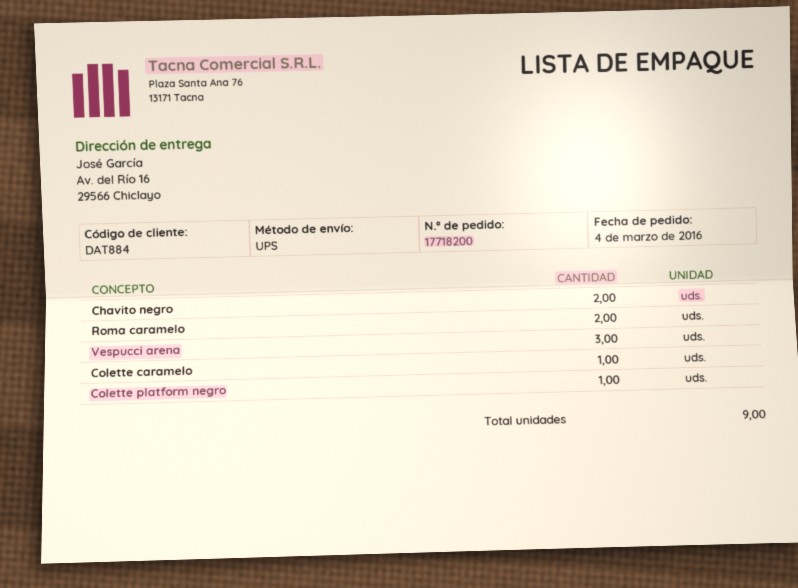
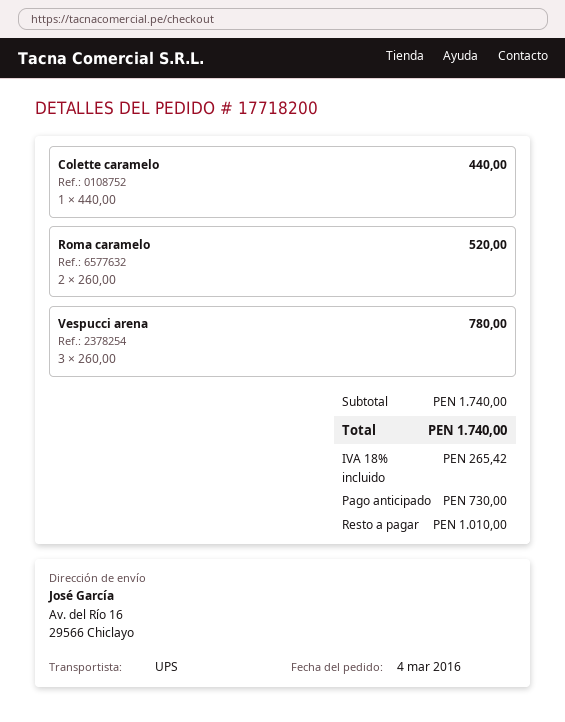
Chavito negro: 2 -> none
Colette platform negro: 1 -> none

